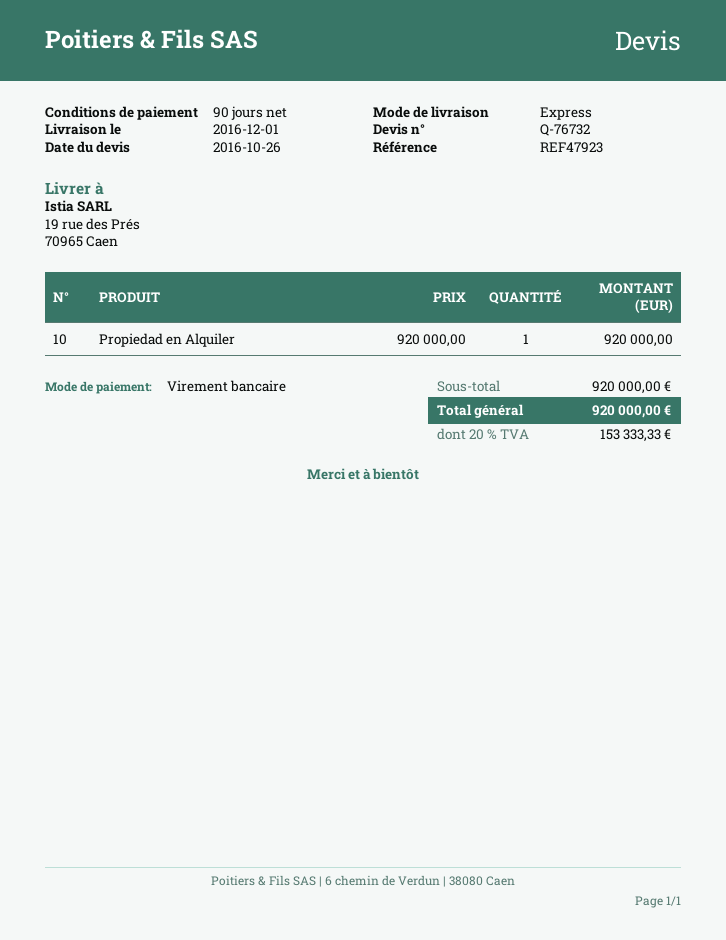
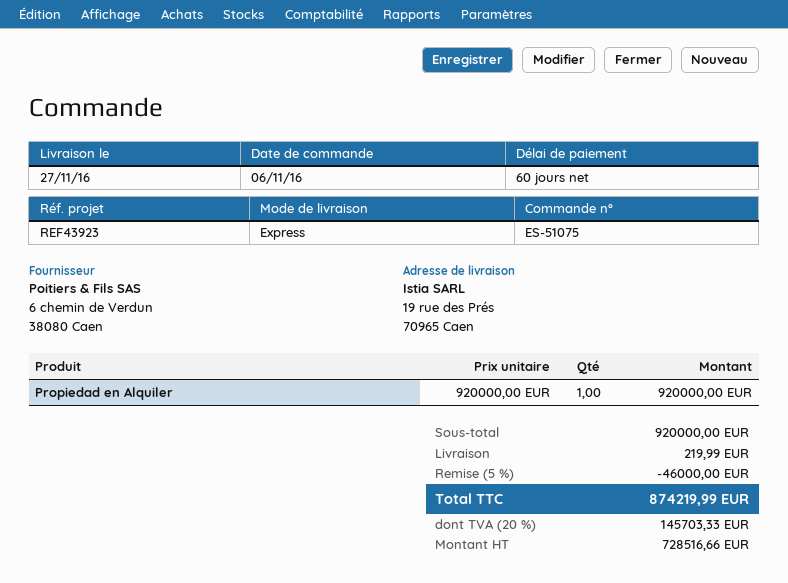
delivery date: 2016-12-01 -> 2016-11-27
payment terms: 90 days -> 60 days
reference: REF47923 -> REF43923
discount: none -> 5% = 46000.00
shipping: none -> 219.99
tax: 20% = 153333.33 -> 20% = 145703.33
total: 920000.00 -> 874219.99

